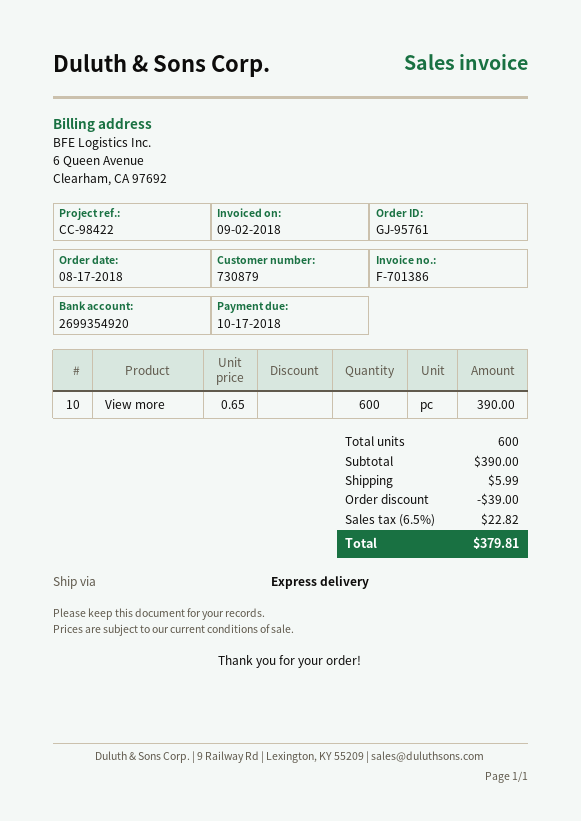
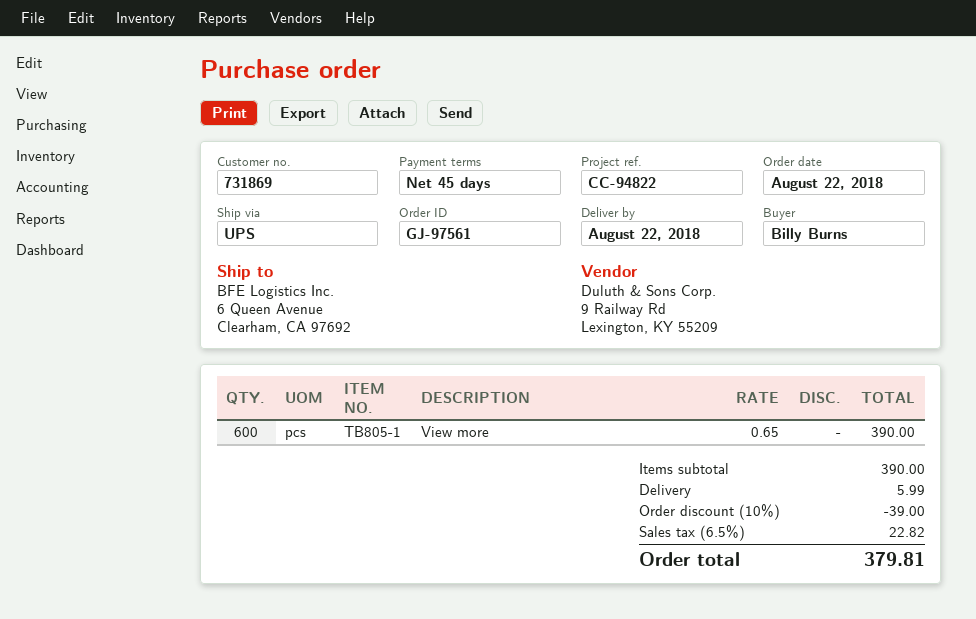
order number: GJ-95761 -> GJ-97561
order date: 2018-08-17 -> 2018-08-22
customer number: 730879 -> 731869
reference: CC-98422 -> CC-94822
shipping method: express -> UPS

